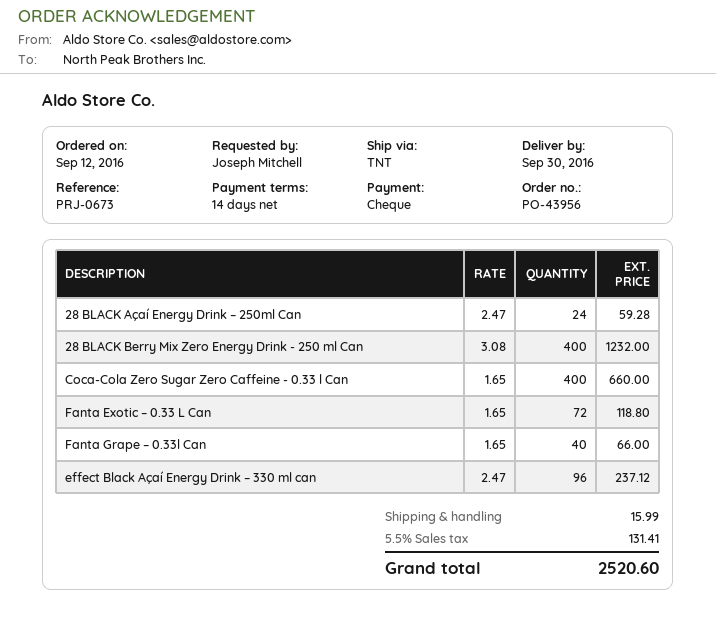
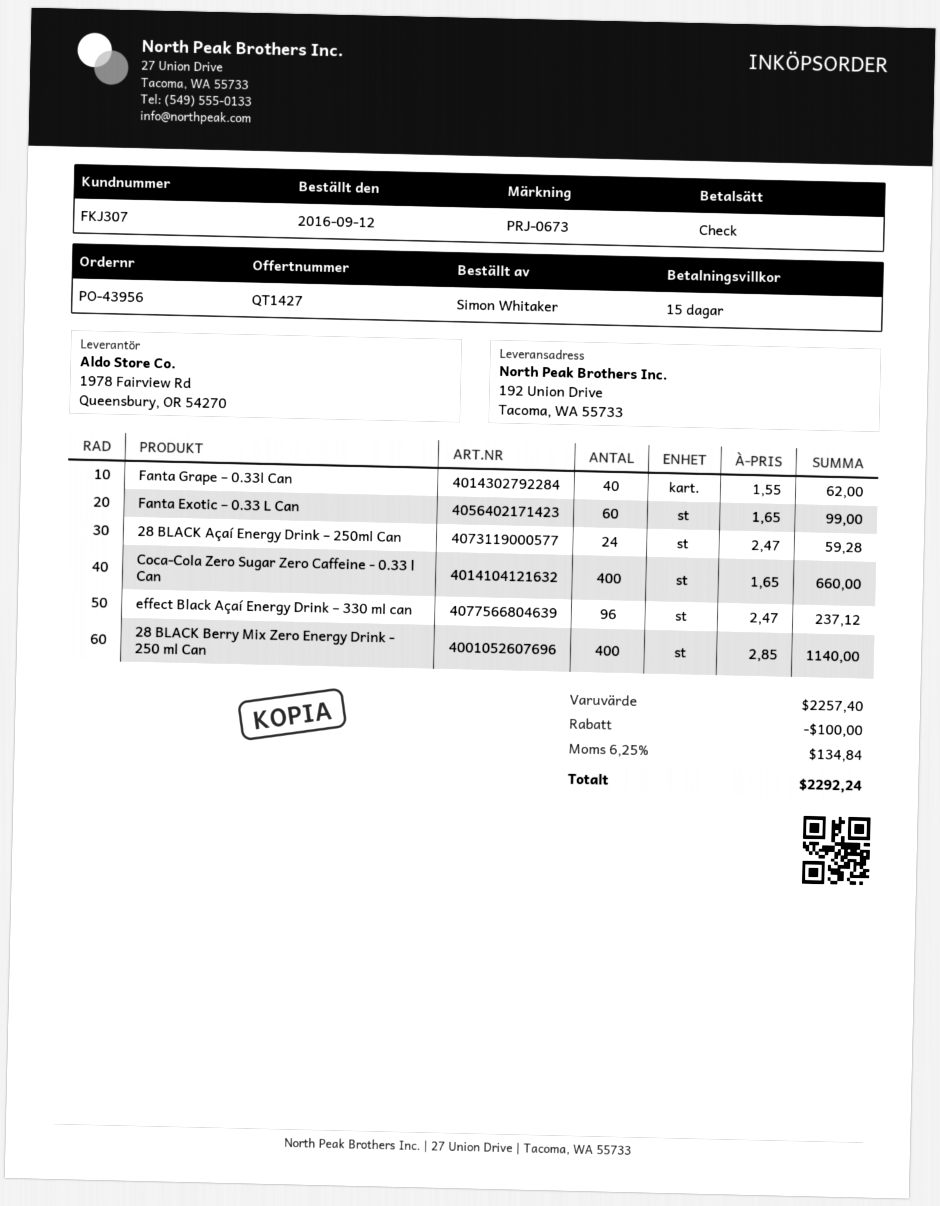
payment terms: 14 days -> 15 days
ordered by: Joseph Mitchell -> Simon Whitaker
28 BLACK Berry Mix Zero Energy Drink - 250 ml Can: 400 x 3.08 = 1232.00 -> 400 x 2.85 = 1140.00
Fanta Exotic – 0.33 L Can: 72 x 1.65 = 118.80 -> 60 x 1.65 = 99.00
Fanta Grape – 0.33l Can: 40 x 1.65 = 66.00 -> 40 x 1.55 = 62.00
discount: none -> 100.00
shipping: 15.99 -> none
tax: 5.5% = 131.41 -> 6.25% = 134.84
total: 2520.60 -> 2292.24

